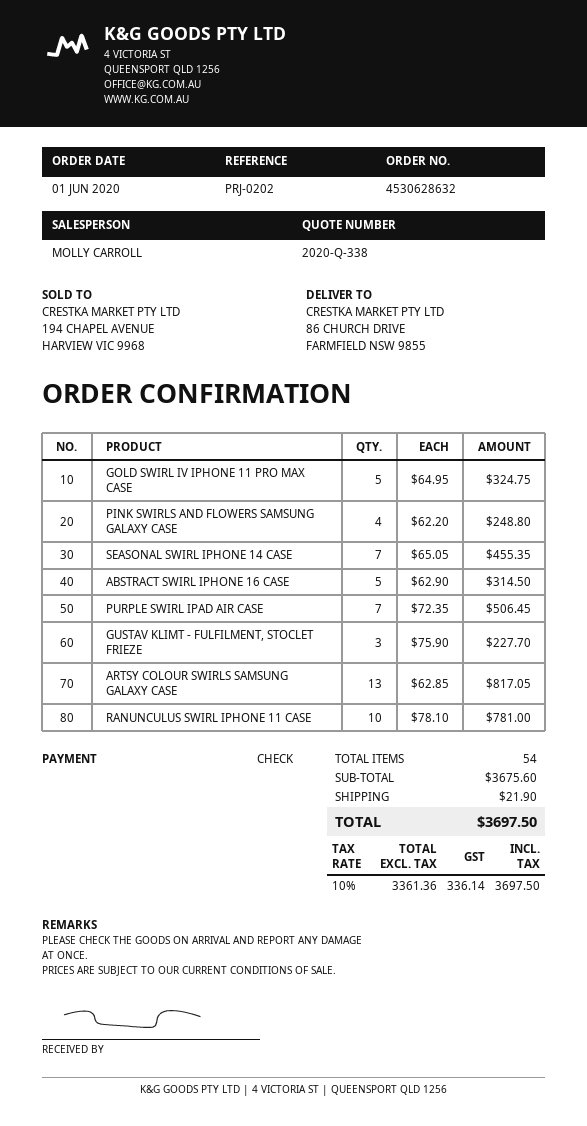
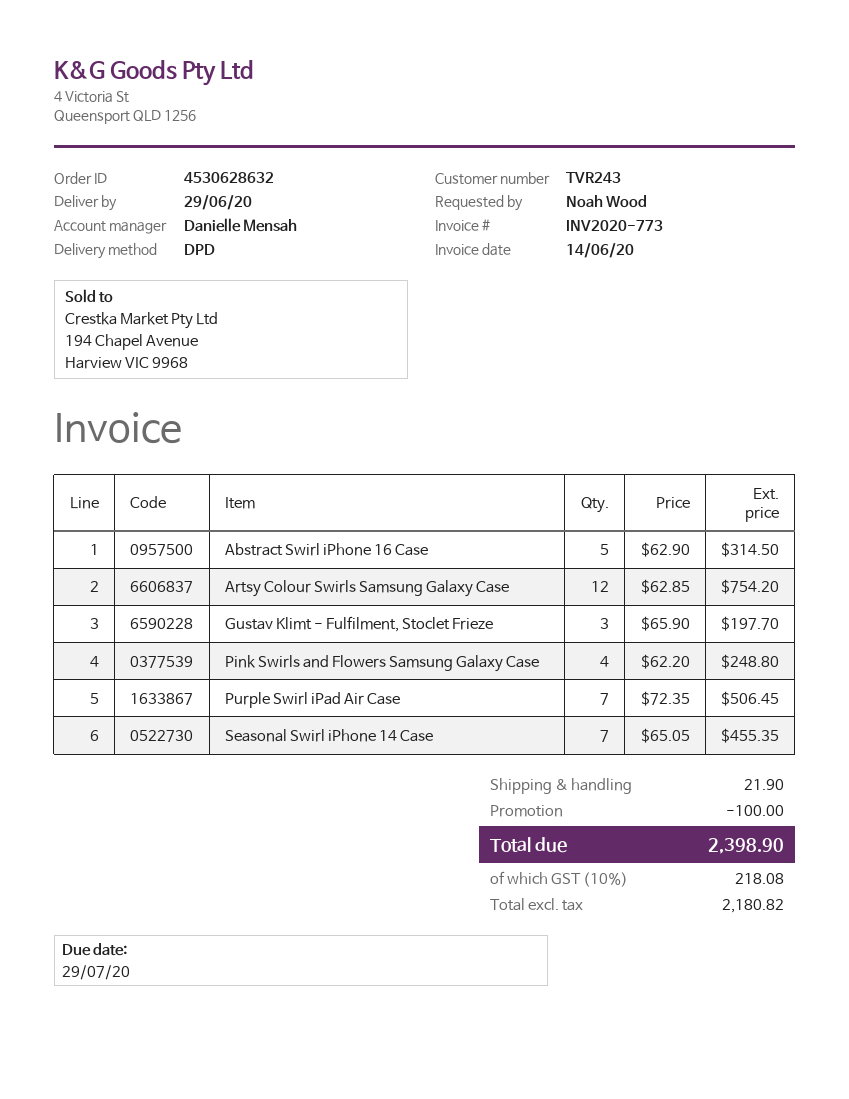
sales rep: MOLLY CARROLL -> Danielle Mensah
GOLD SWIRL IV IPHONE 11 PRO MAX CASE: 5 x 64.95 = 324.75 -> none
GUSTAV KLIMT - FULFILMENT, STOCLET FRIEZE: 3 x 75.90 = 227.70 -> 3 x 65.90 = 197.70
ARTSY COLOUR SWIRLS SAMSUNG GALAXY CASE: 13 x 62.85 = 817.05 -> 12 x 62.85 = 754.20
RANUNCULUS SWIRL IPHONE 11 CASE: 10 x 78.10 = 781.00 -> none
discount: none -> 100.00
net: 3361.36 -> 2180.82
tax: 10% = 336.14 -> 10% = 218.08
total: 3697.50 -> 2398.90

